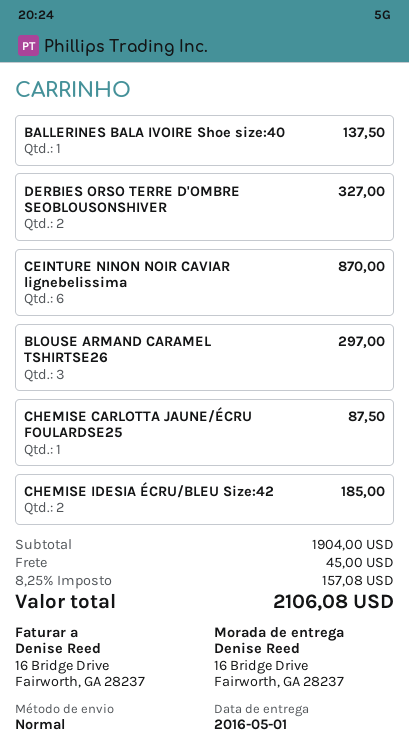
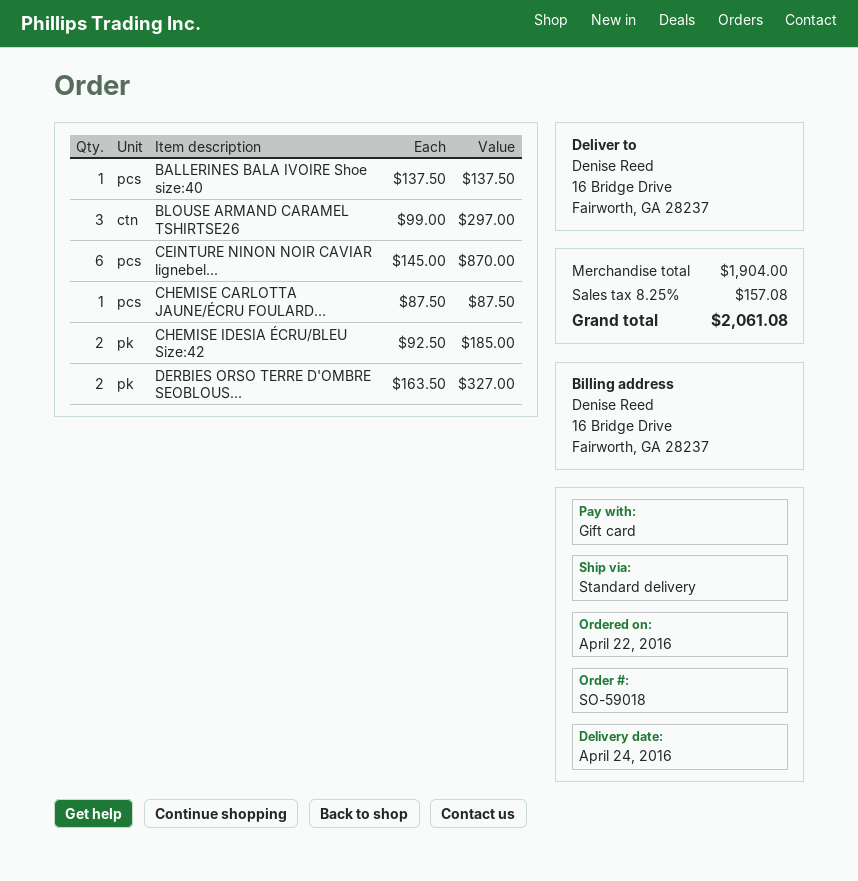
delivery date: 2016-05-01 -> 2016-04-24
shipping: 45.00 -> none
total: 2106.08 -> 2061.08

